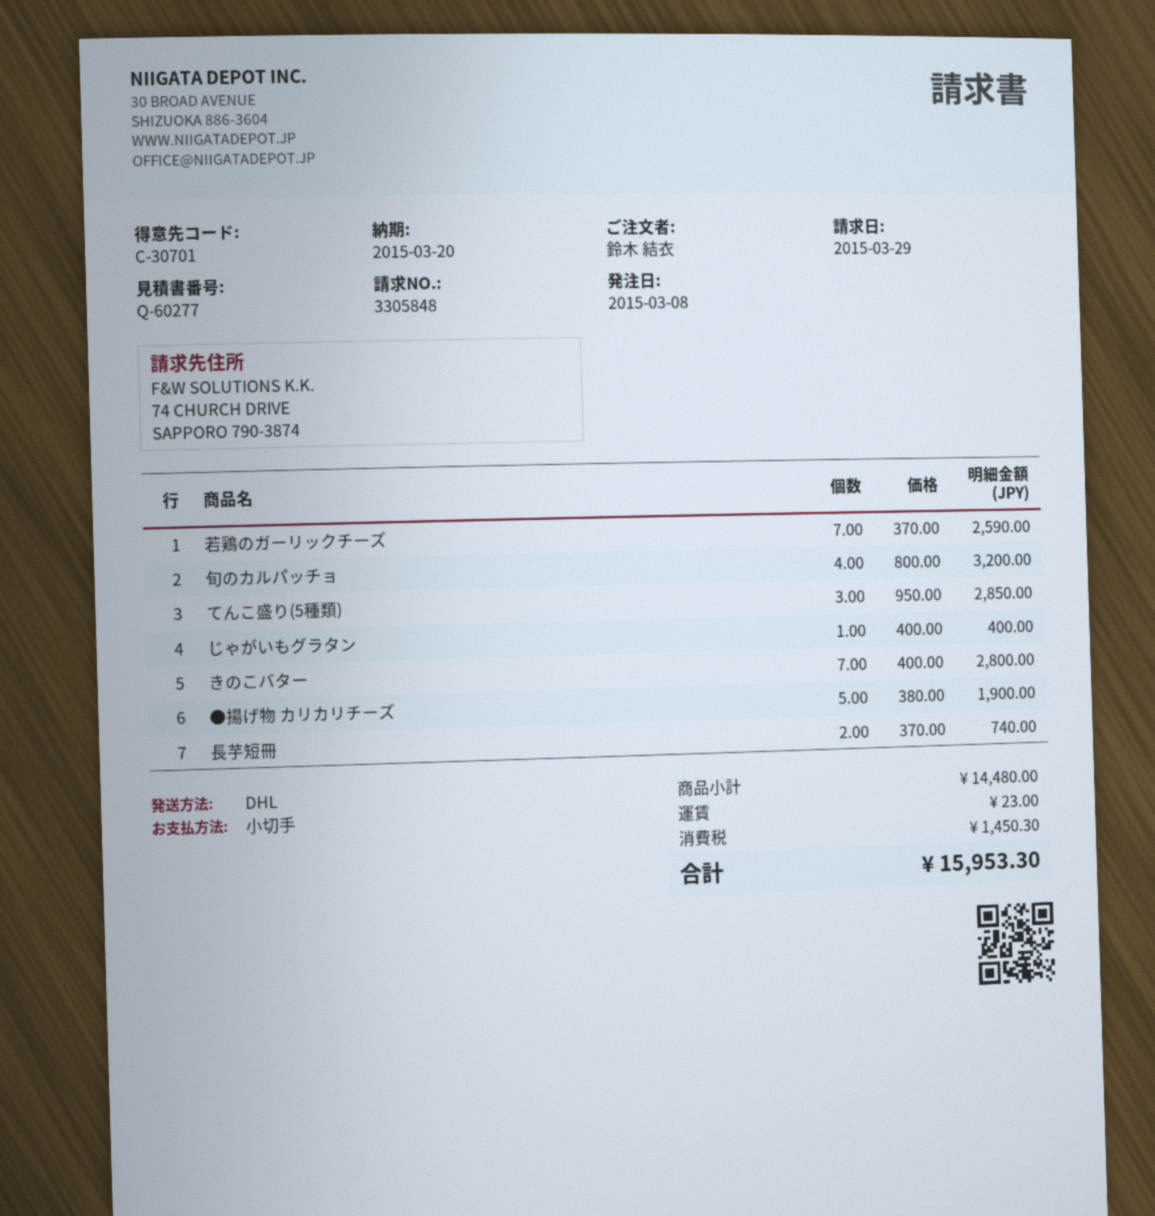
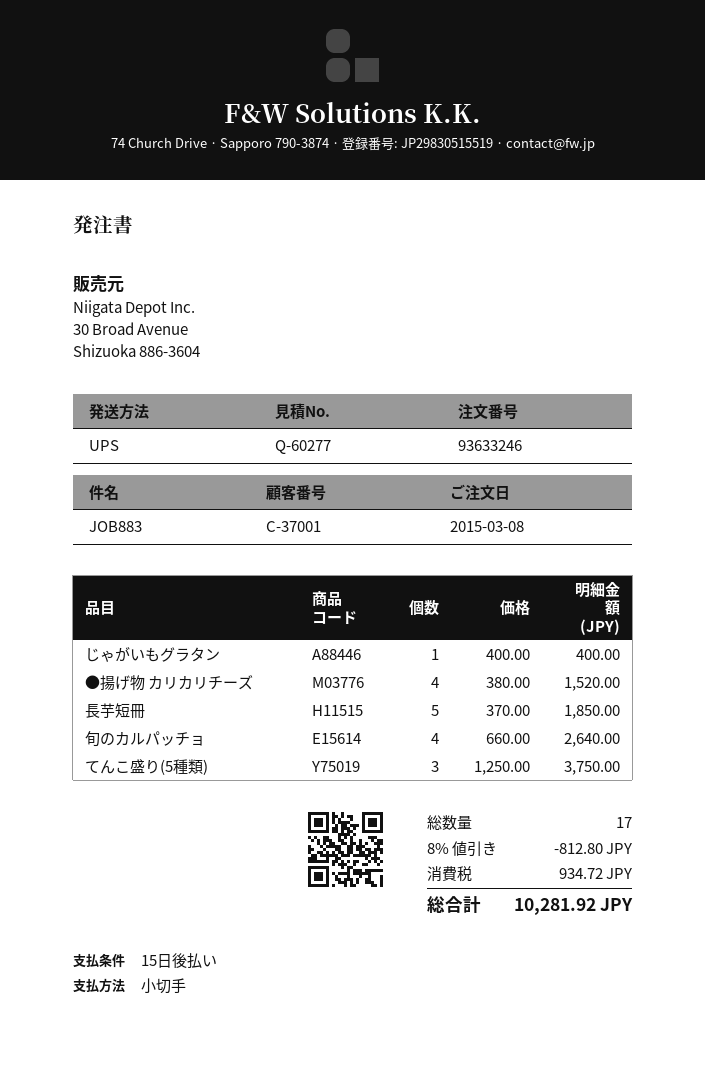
customer number: C-30701 -> C-37001
shipping method: DHL -> UPS
若鶏のガーリックチーズ: 7 x 370.00 = 2590.00 -> none
旬のカルパッチョ: 4 x 800.00 = 3200.00 -> 4 x 660.00 = 2640.00
てんこ盛り(5種類): 3 x 950.00 = 2850.00 -> 3 x 1250.00 = 3750.00
きのこバター: 7 x 400.00 = 2800.00 -> none
●揚げ物 カリカリチーズ: 5 x 380.00 = 1900.00 -> 4 x 380.00 = 1520.00
長芋短冊: 2 x 370.00 = 740.00 -> 5 x 370.00 = 1850.00
discount: none -> 8% = 812.80
shipping: 23.00 -> none
tax: 1450.30 -> 934.72
total: 15953.30 -> 10281.92

